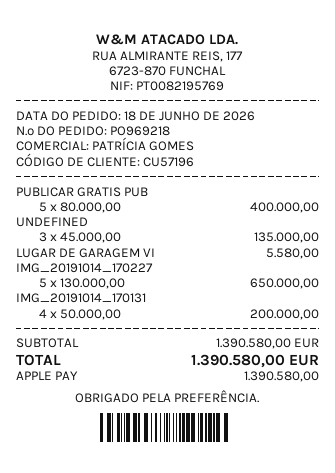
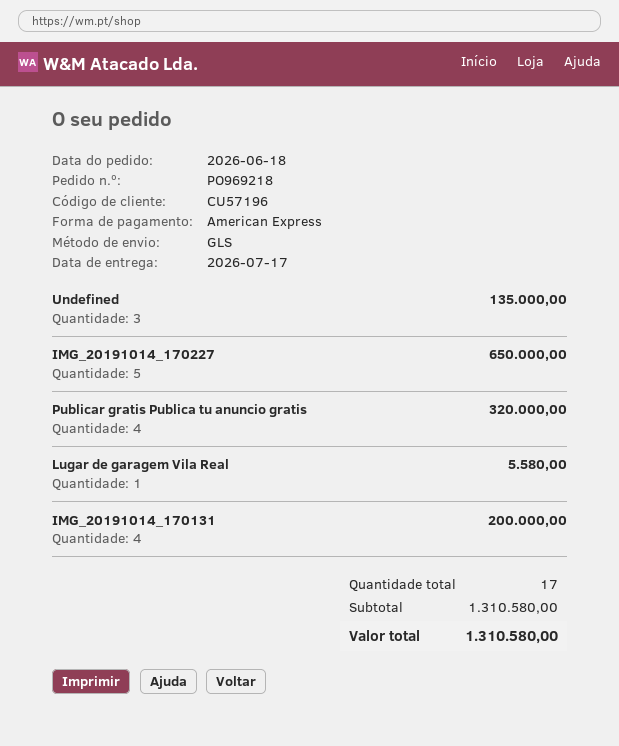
payment method: Apple Pay -> American Express
PUBLICAR GRATIS PUB: 5 for 400000.00 -> 4 for 320000.00
subtotal: 1390580.00 -> 1310580.00
total: 1390580.00 -> 1310580.00

